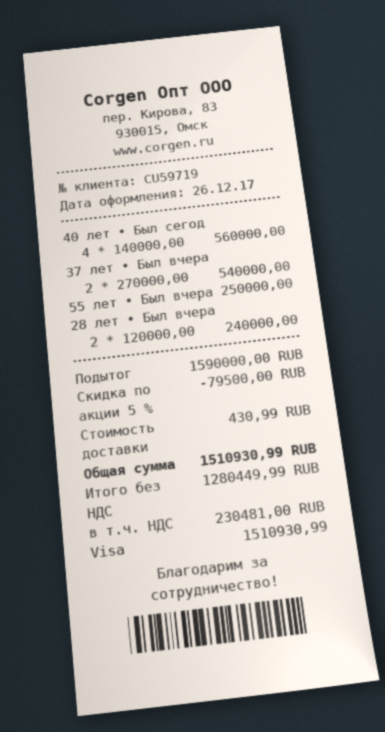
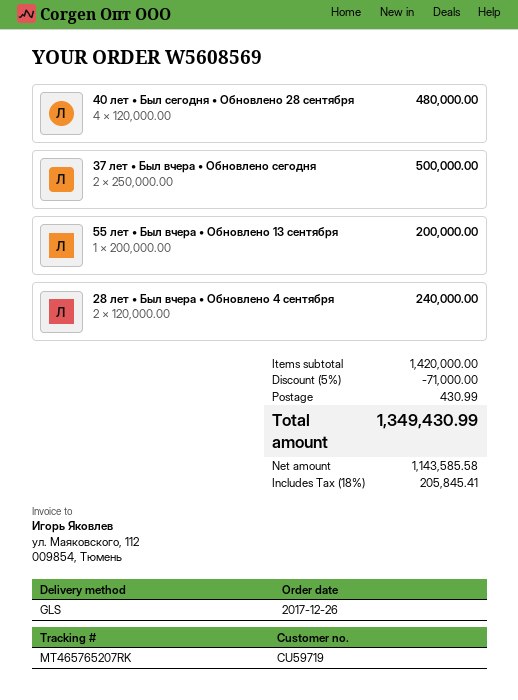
40 лет • Был сегод: 4 x 140000.00 = 560000.00 -> 4 x 120000.00 = 480000.00
37 лет • Был вчера: 2 x 270000.00 = 540000.00 -> 2 x 250000.00 = 500000.00
55 лет • Был вчера: 1 x 250000.00 = 250000.00 -> 1 x 200000.00 = 200000.00
subtotal: 1590000.00 -> 1420000.00
discount: 5% = 79500.00 -> 5% = 71000.00
net: 1280449.99 -> 1143585.58
tax: 230481.00 -> 205845.41
total: 1510930.99 -> 1349430.99

